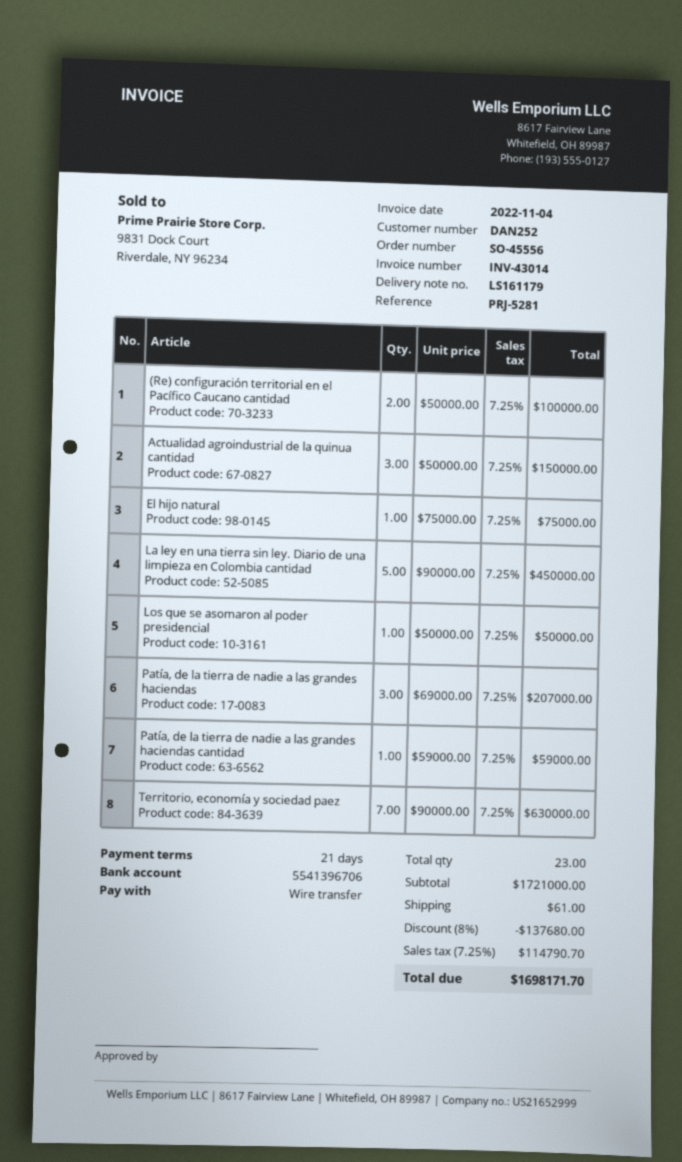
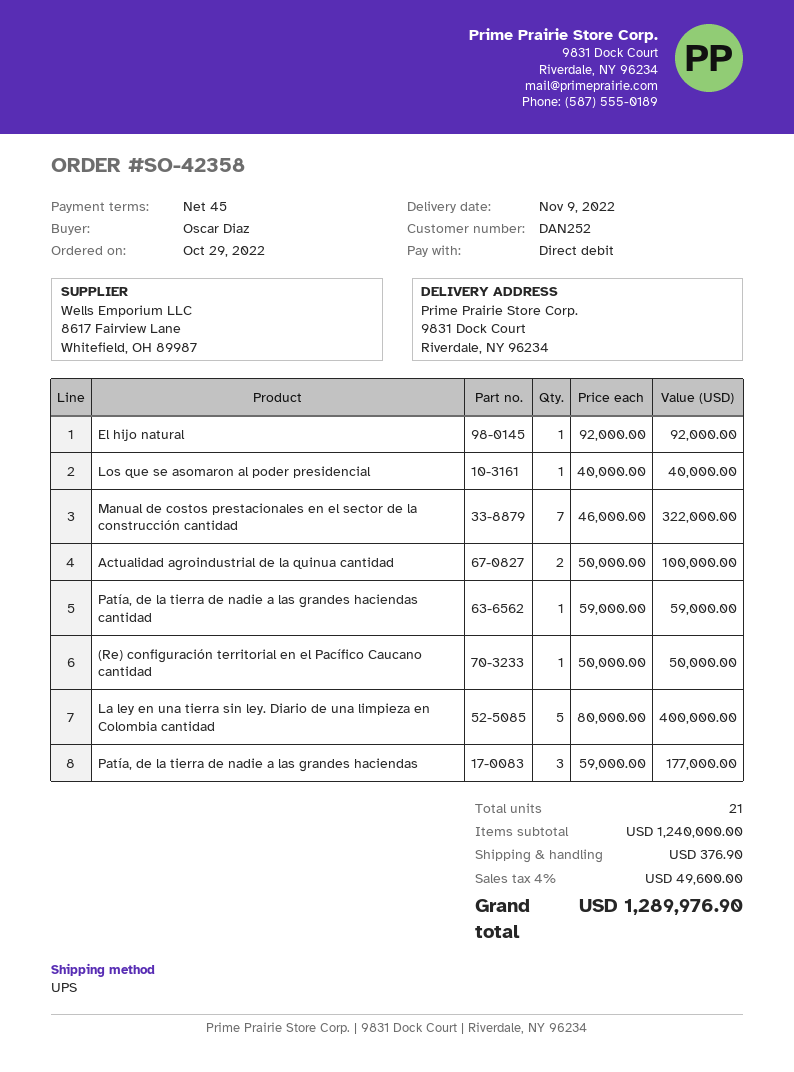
order number: SO-45556 -> SO-42358
payment terms: 21 days -> 45 days
payment method: bank transfer -> direct debit
(Re) configuración territorial en el Pacífico Caucano cantidad: 2 x 50000.00 = 100000.00 -> 1 x 50000.00 = 50000.00
Actualidad agroindustrial de la quinua cantidad: 3 x 50000.00 = 150000.00 -> 2 x 50000.00 = 100000.00
El hijo natural: 1 x 75000.00 = 75000.00 -> 1 x 92000.00 = 92000.00
La ley en una tierra sin ley. Diario de una limpieza en Colombia cantidad: 5 x 90000.00 = 450000.00 -> 5 x 80000.00 = 400000.00
Los que se asomaron al poder presidencial: 1 x 50000.00 = 50000.00 -> 1 x 40000.00 = 40000.00
Patía, de la tierra de nadie a las grandes haciendas: 3 x 69000.00 = 207000.00 -> 3 x 59000.00 = 177000.00
Territorio, economía y sociedad paez: 7 x 90000.00 = 630000.00 -> none
Manual de costos prestacionales en el sector de la construcción cantidad: none -> 7 x 46000.00 = 322000.00
total quantity: 23 -> 21
subtotal: 1721000.00 -> 1240000.00
discount: 8% = 137680.00 -> none
shipping: 61.00 -> 376.90
tax: 7.25% = 114790.70 -> 4% = 49600.00
total: 1698171.70 -> 1289976.90

